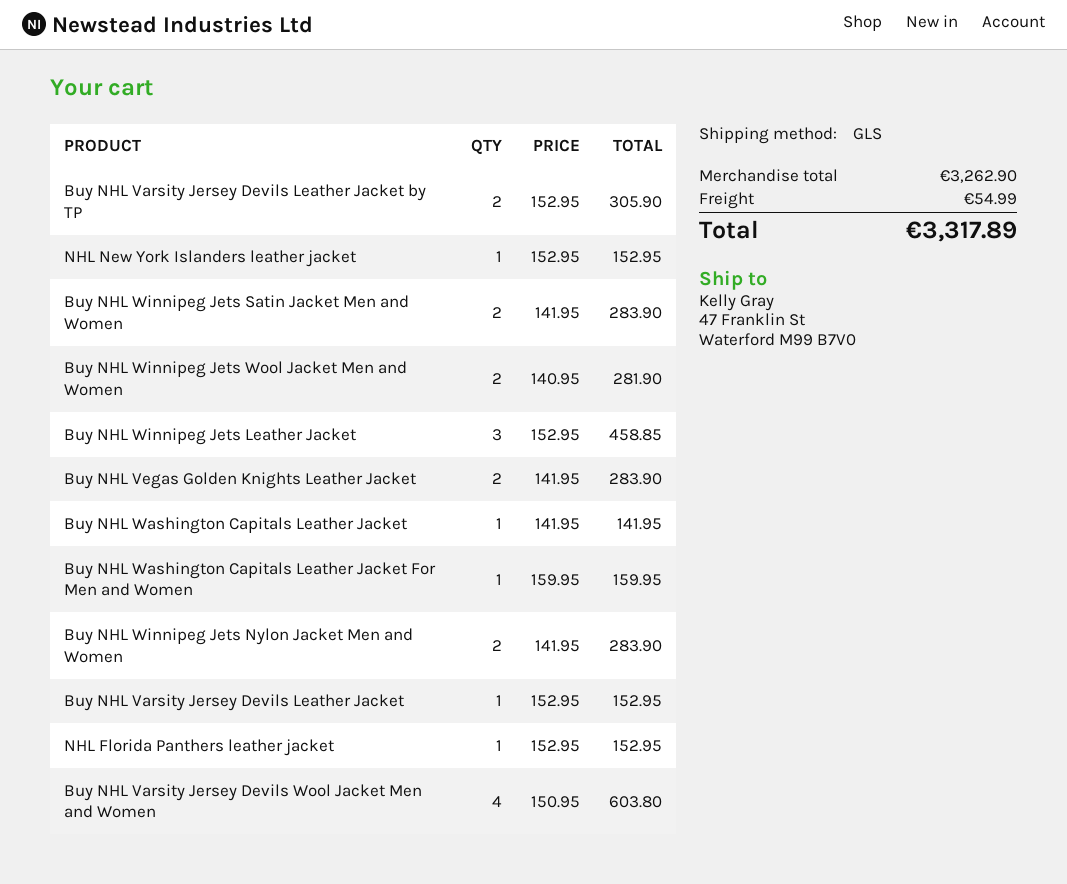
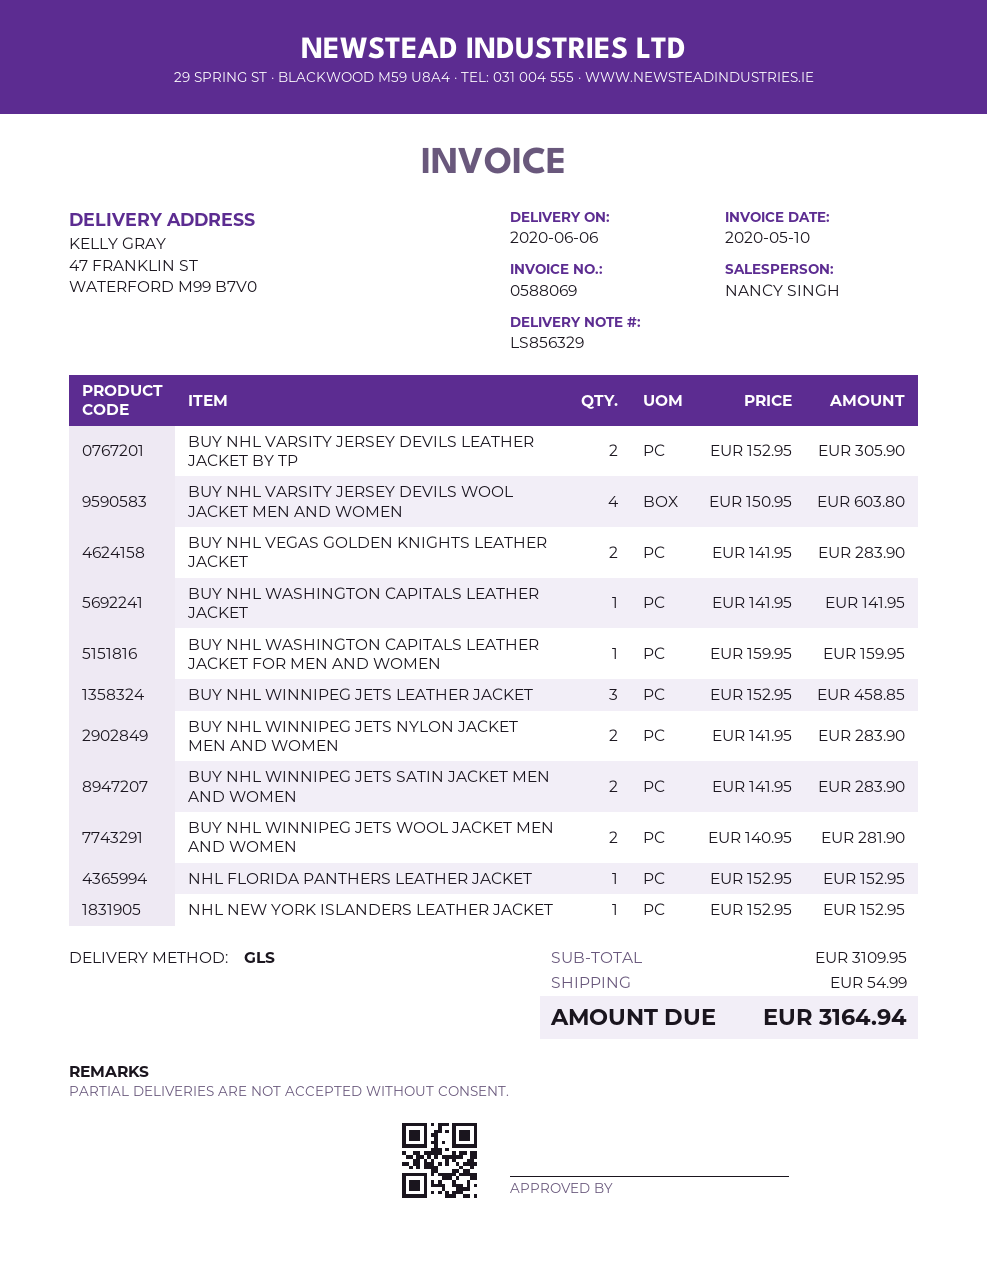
Buy NHL Varsity Jersey Devils Leather Jacket: 1 x 152.95 = 152.95 -> none
subtotal: 3262.90 -> 3109.95
total: 3317.89 -> 3164.94

